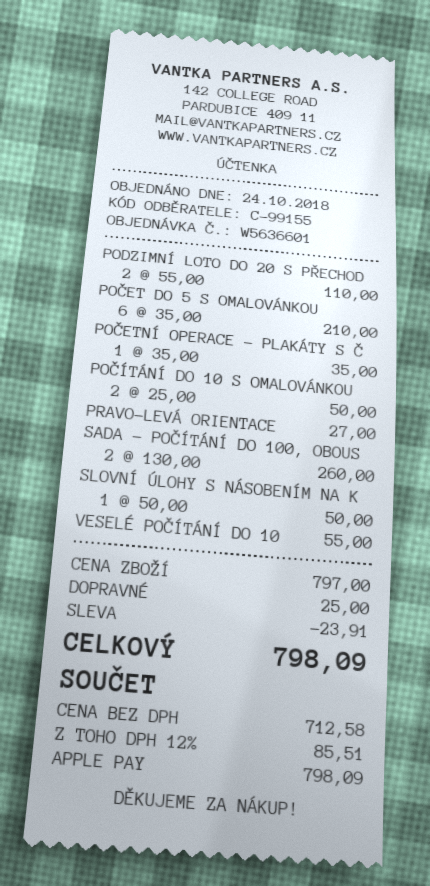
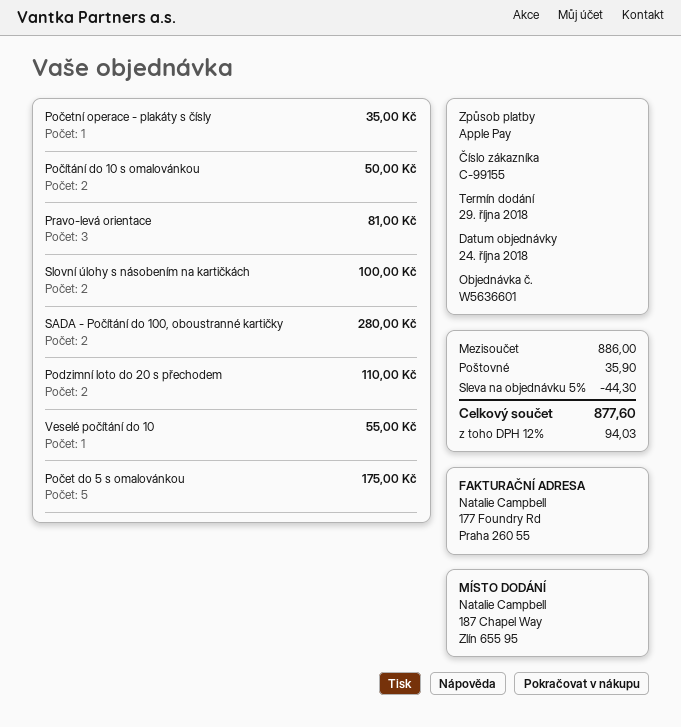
POČET DO 5 S OMALOVÁNKOU: 6 for 210.00 -> 5 for 175.00
PRAVO-LEVÁ ORIENTACE: 1 for 27.00 -> 3 for 81.00
SADA - POČÍTÁNÍ DO 100, OBOUS: 2 for 260.00 -> 2 for 280.00
SLOVNÍ ÚLOHY S NÁSOBENÍM NA K: 1 for 50.00 -> 2 for 100.00
subtotal: 797.00 -> 886.00
discount: 23.91 -> 44.30
shipping: 25.00 -> 35.90
tax: 12% = 85.51 -> 12% = 94.03
total: 798.09 -> 877.60

